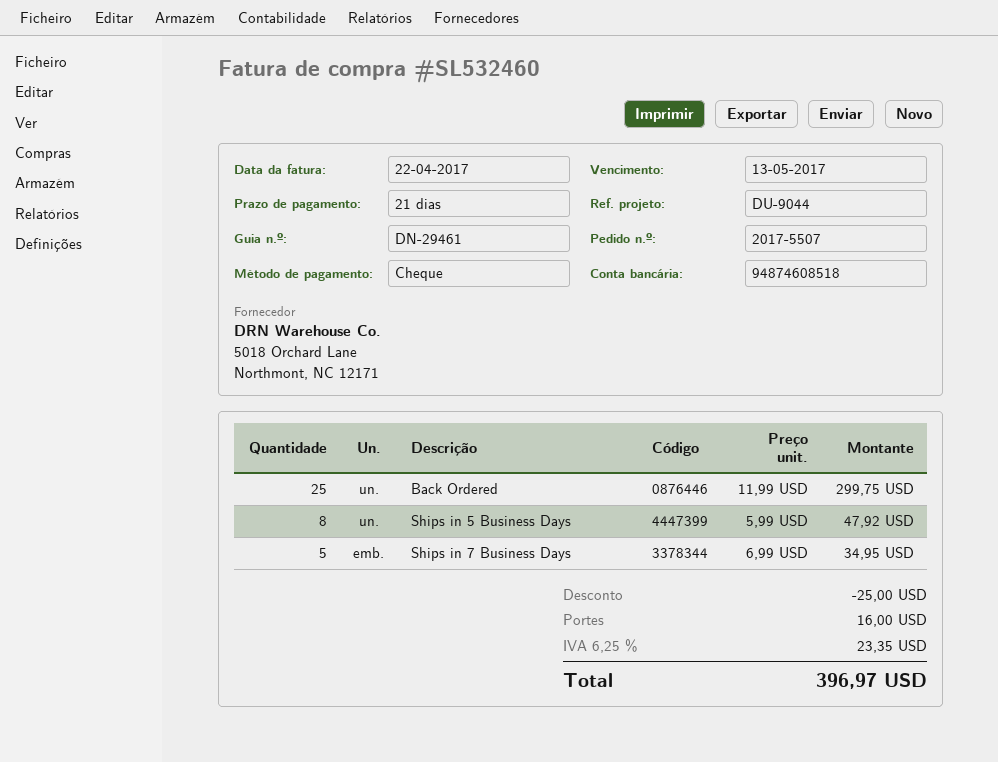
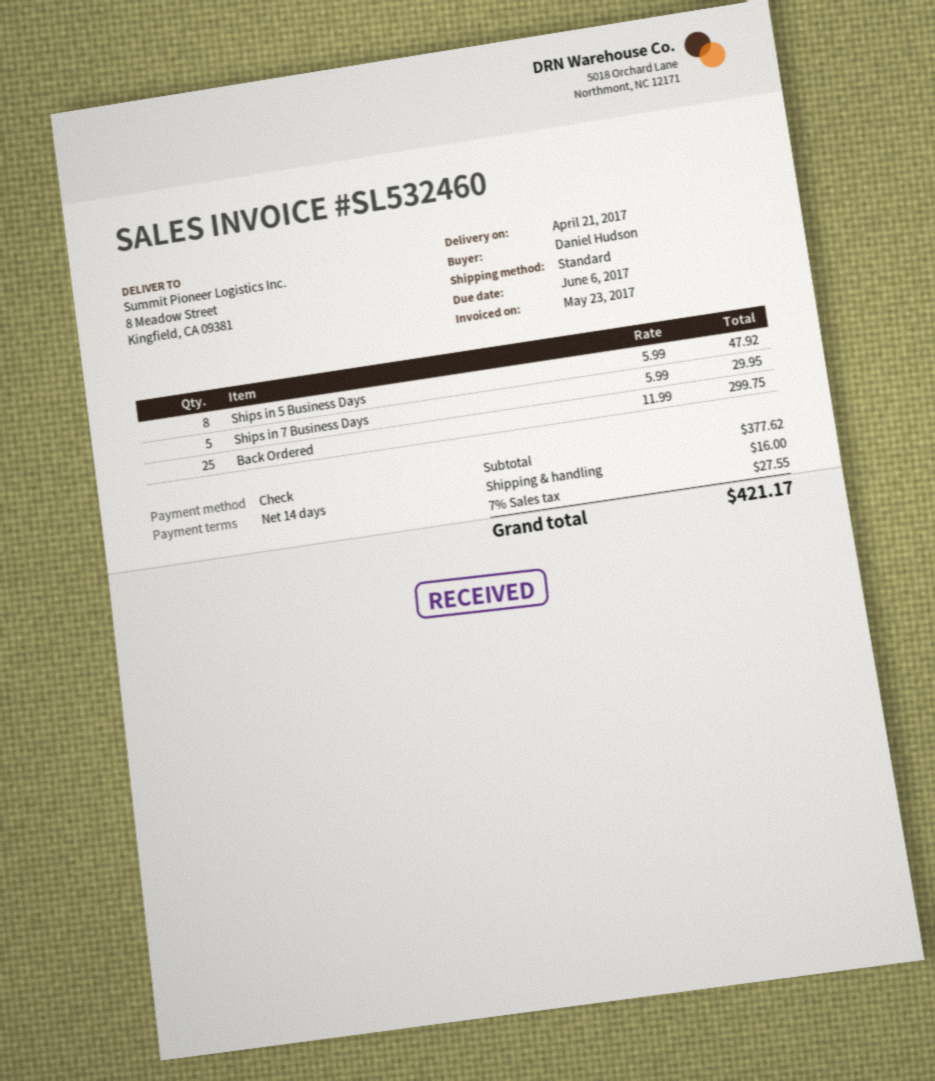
invoice date: 2017-04-22 -> 2017-05-23
payment terms: 21 days -> 14 days
due date: 2017-05-13 -> 2017-06-06
Ships in 7 Business Days: 5 x 6.99 = 34.95 -> 5 x 5.99 = 29.95
discount: 25.00 -> none
tax: 6.25% = 23.35 -> 7% = 27.55
total: 396.97 -> 421.17

